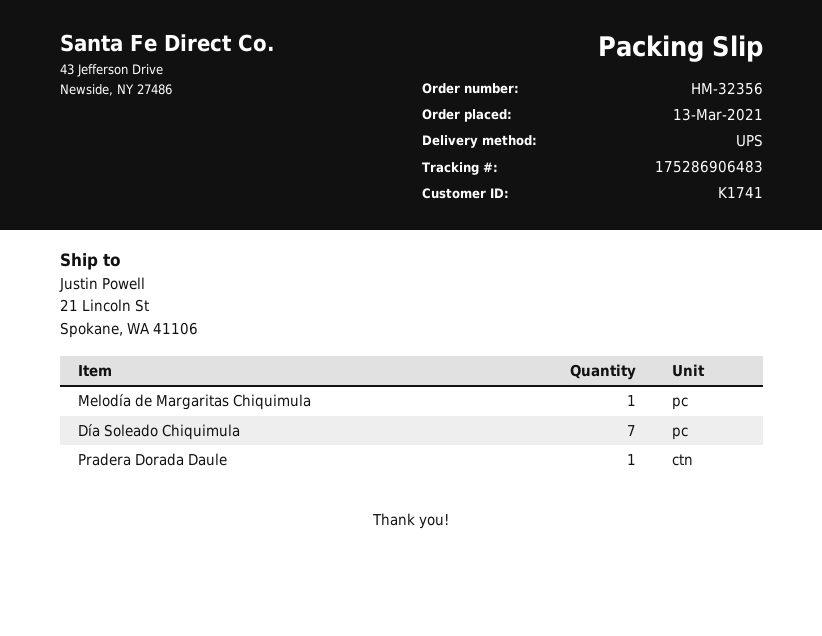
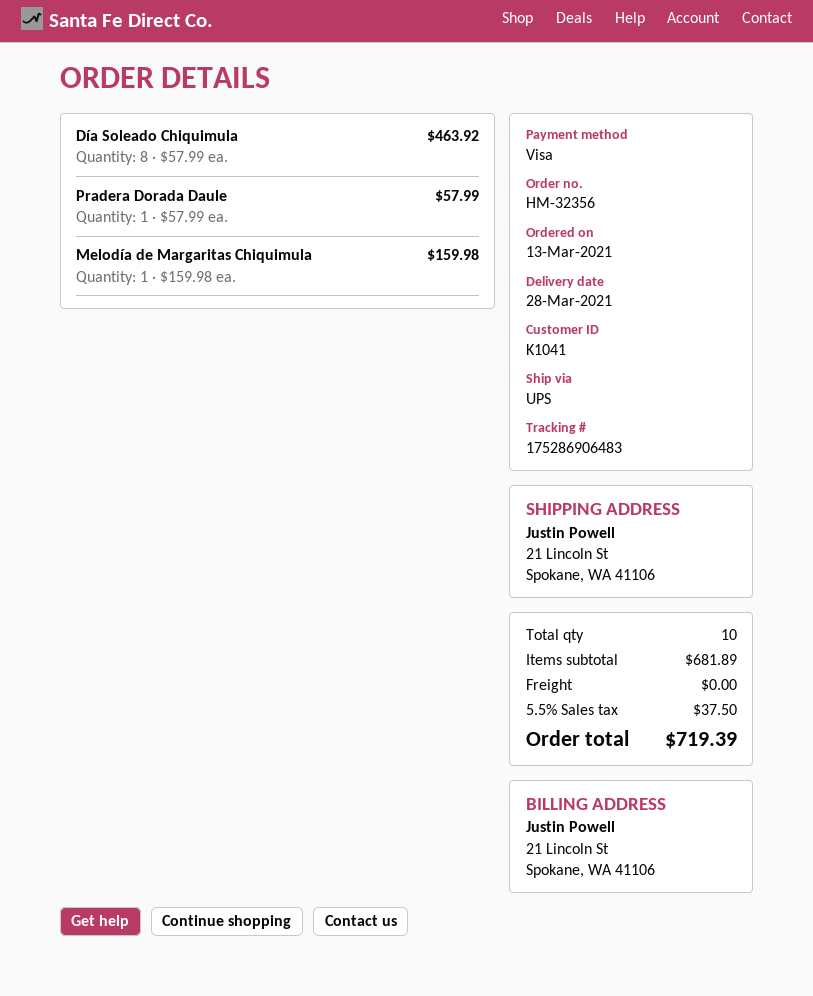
customer number: K1741 -> K1041
Día Soleado Chiquimula: 7 -> 8

